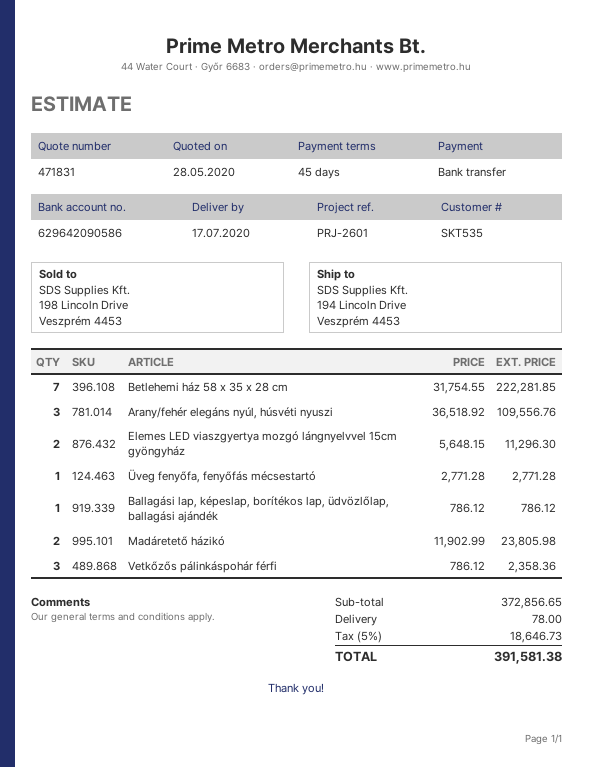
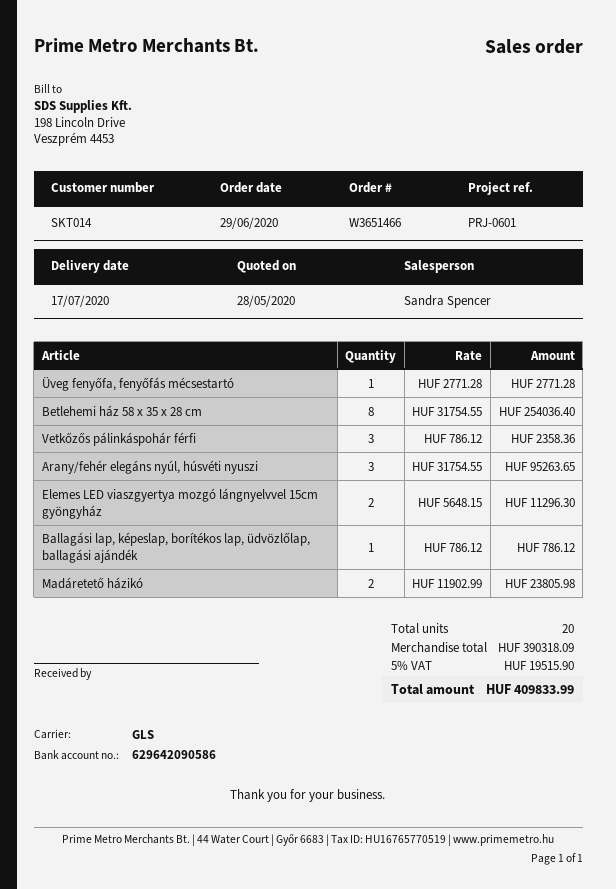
customer number: SKT535 -> SKT014
reference: PRJ-2601 -> PRJ-0601
Betlehemi ház 58 x 35 x 28 cm: 7 x 31754.55 = 222281.85 -> 8 x 31754.55 = 254036.40
Arany/fehér elegáns nyúl, húsvéti nyuszi: 3 x 36518.92 = 109556.76 -> 3 x 31754.55 = 95263.65
subtotal: 372856.65 -> 390318.09
shipping: 78.00 -> none
tax: 5% = 18646.73 -> 5% = 19515.90
total: 391581.38 -> 409833.99

